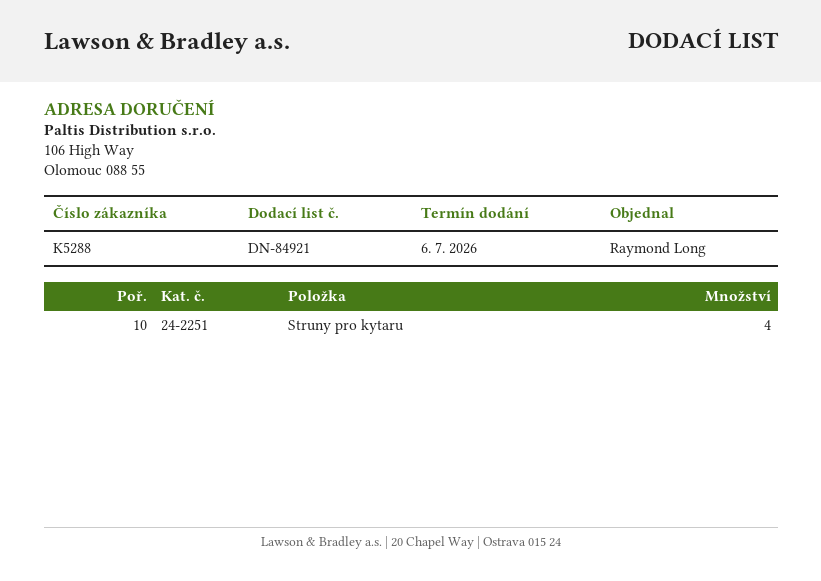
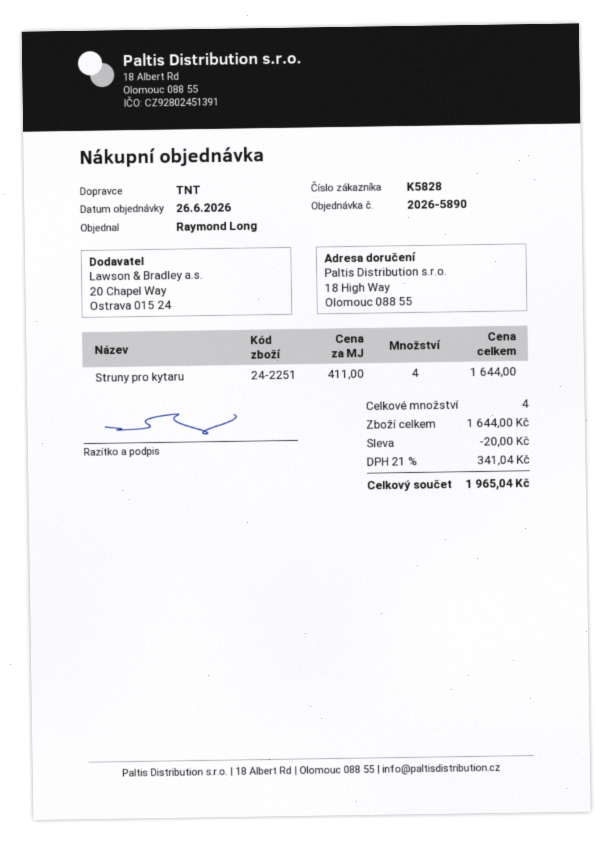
customer number: K5288 -> K5828
ship to: 106 High Way, Olomouc 088 55 -> 18 High Way, Olomouc 088 55

